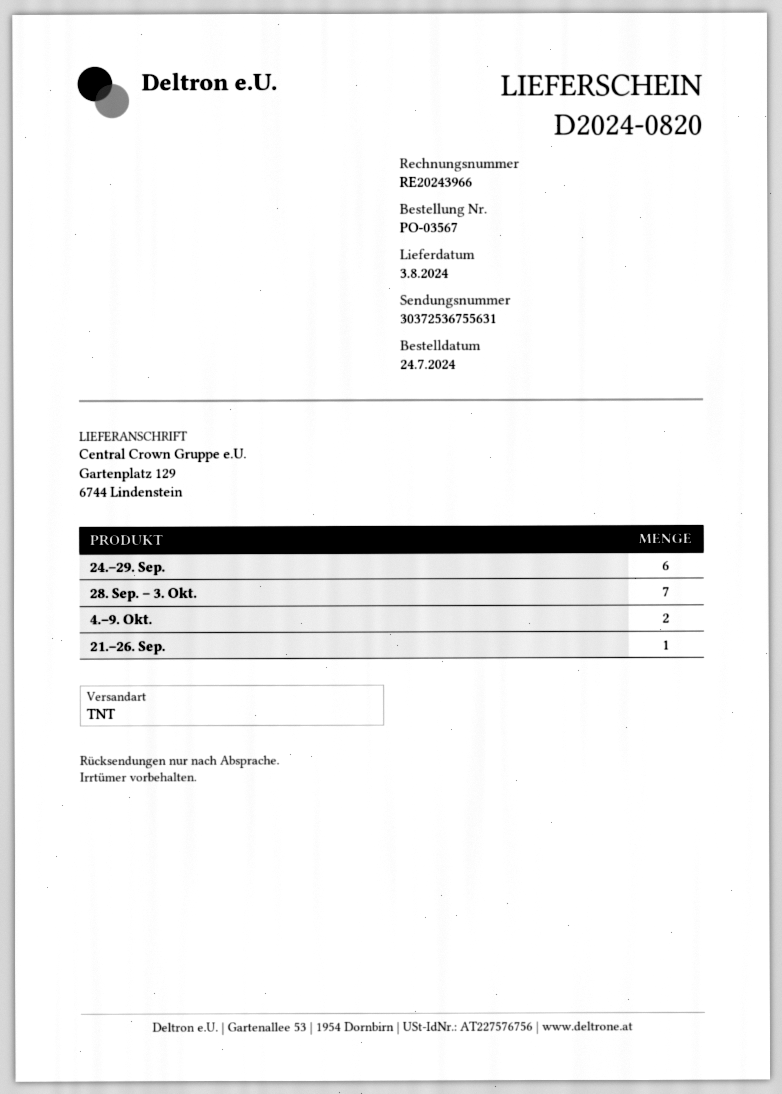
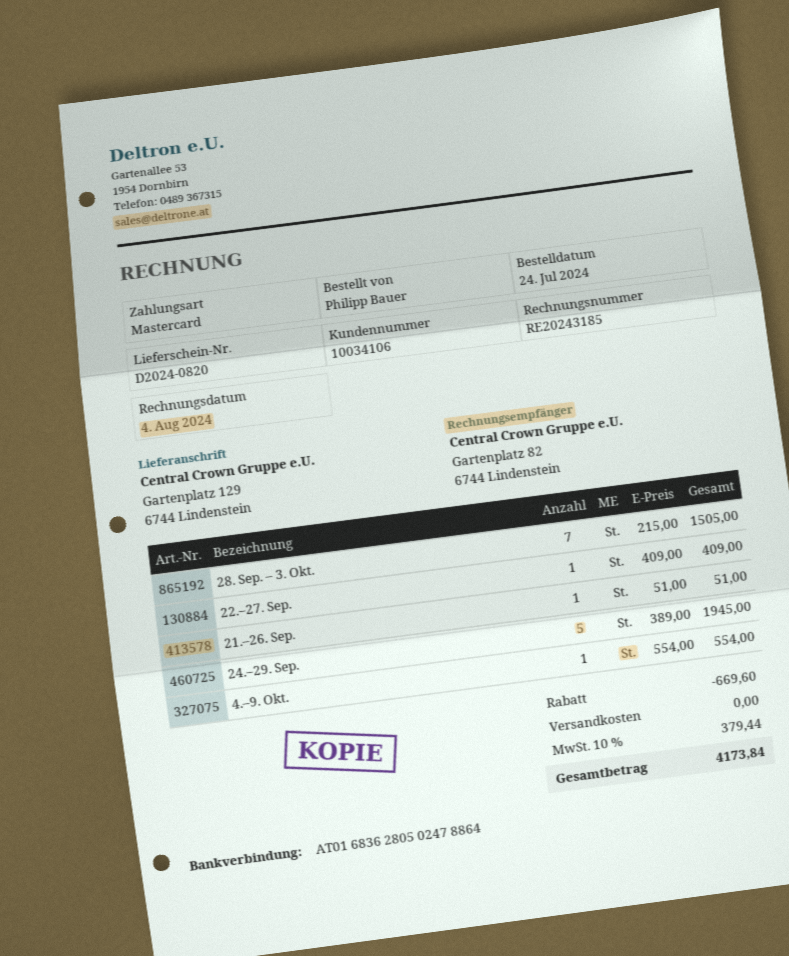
invoice number: RE20243966 -> RE20243185
24.–29. Sep.: 6 -> 5
4.–9. Okt.: 2 -> 1
22.–27. Sep.: none -> 1

